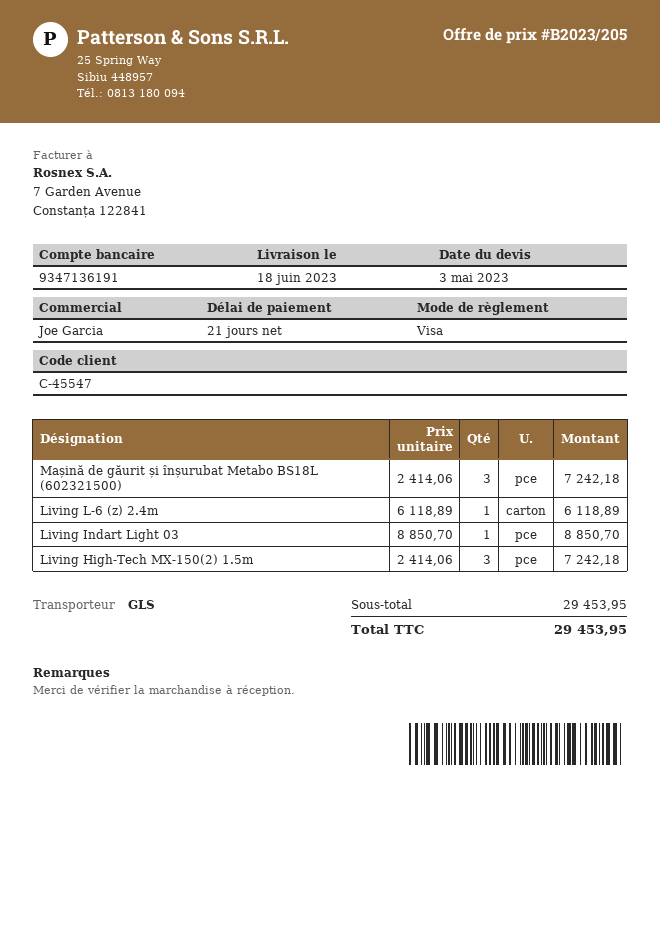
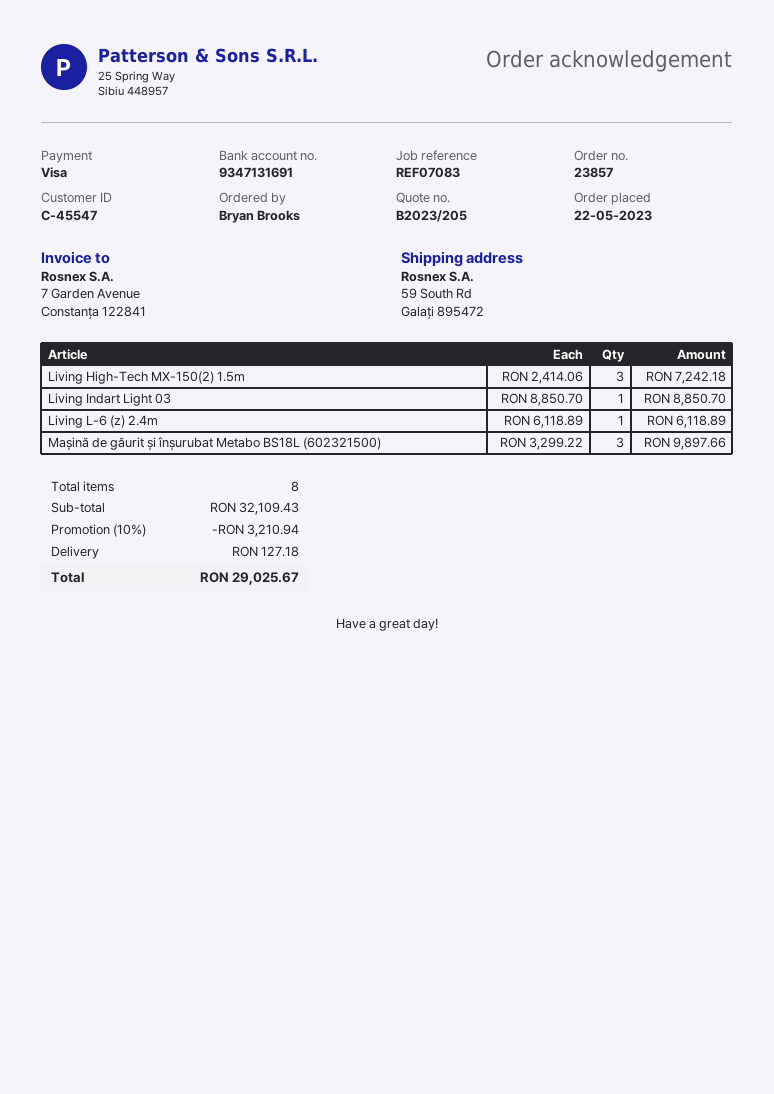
bank account: 9347136191 -> 9347131691
Mașină de găurit și înșurubat Metabo BS18L (602321500): 3 x 2414.06 = 7242.18 -> 3 x 3299.22 = 9897.66
subtotal: 29453.95 -> 32109.43
discount: none -> 10% = 3210.94
shipping: none -> 127.18
total: 29453.95 -> 29025.67

